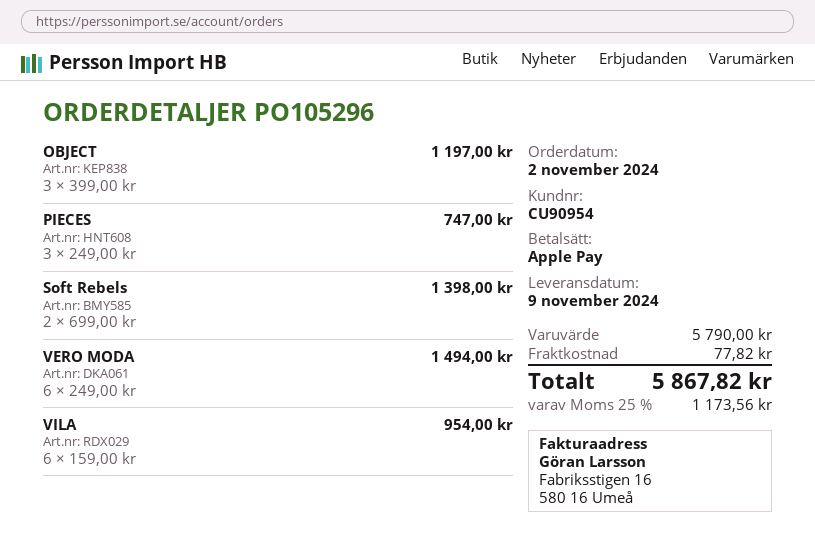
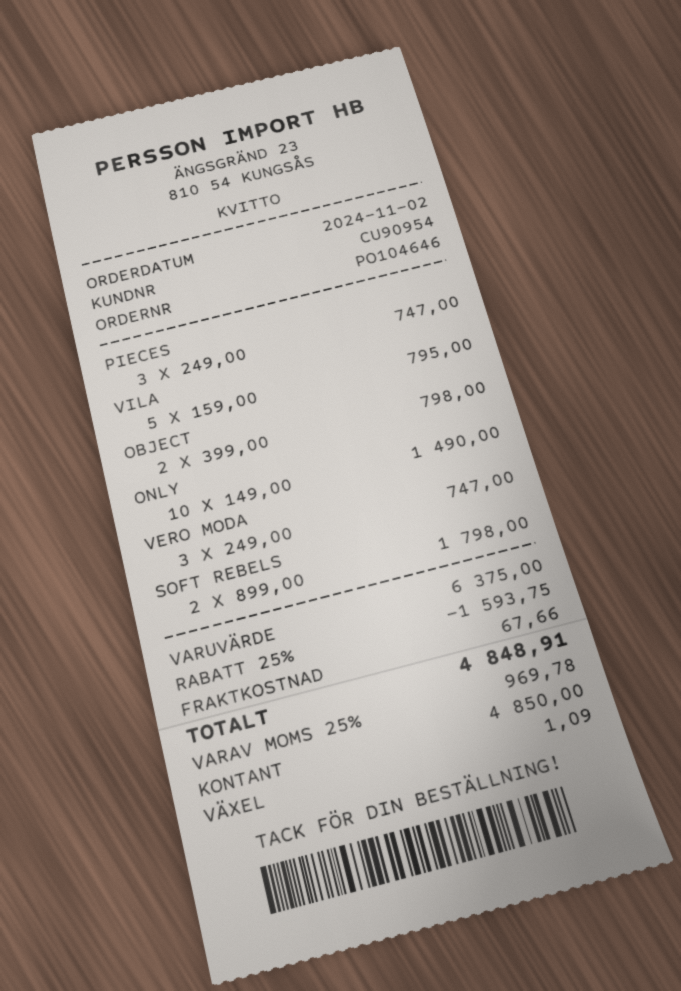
order number: PO105296 -> PO104646
payment method: Apple Pay -> cash
OBJECT: 3 x 399.00 = 1197.00 -> 2 x 399.00 = 798.00
Soft Rebels: 2 x 699.00 = 1398.00 -> 2 x 899.00 = 1798.00
VERO MODA: 6 x 249.00 = 1494.00 -> 3 x 249.00 = 747.00
VILA: 6 x 159.00 = 954.00 -> 5 x 159.00 = 795.00
ONLY: none -> 10 x 149.00 = 1490.00
subtotal: 5790.00 -> 6375.00
discount: none -> 25% = 1593.75
shipping: 77.82 -> 67.66
tax: 25% = 1173.56 -> 25% = 969.78
total: 5867.82 -> 4848.91

